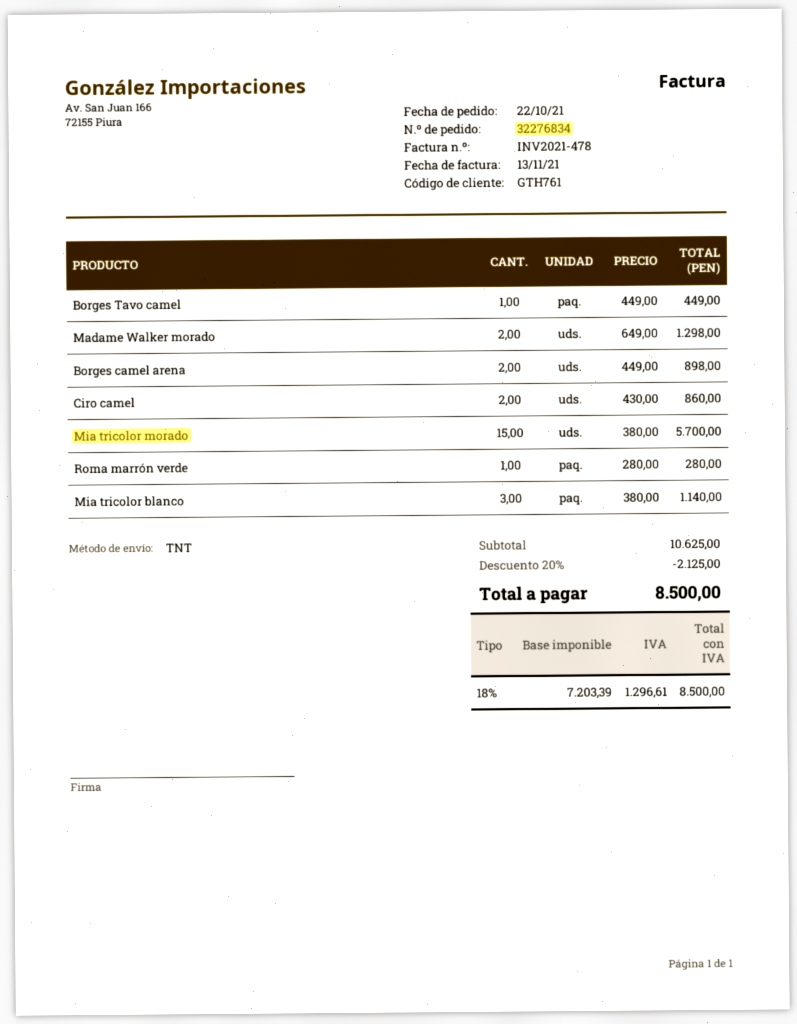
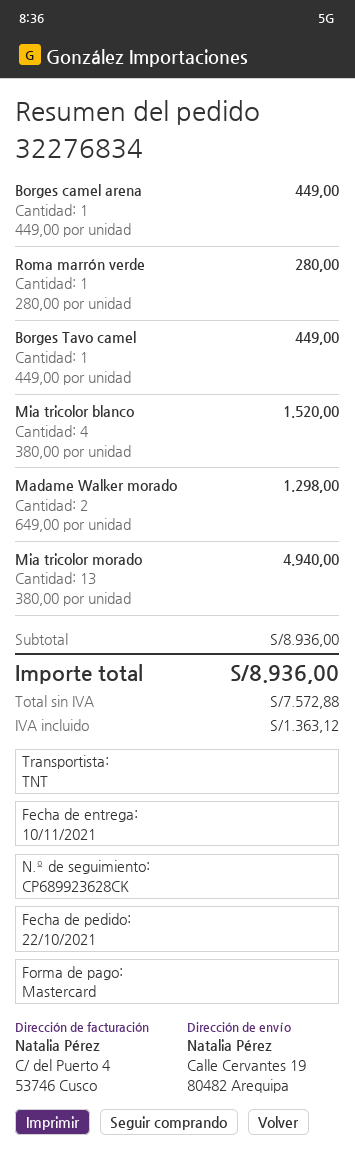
Borges camel arena: 2 x 449.00 = 898.00 -> 1 x 449.00 = 449.00
Ciro camel: 2 x 430.00 = 860.00 -> none
Mia tricolor morado: 15 x 380.00 = 5700.00 -> 13 x 380.00 = 4940.00
Mia tricolor blanco: 3 x 380.00 = 1140.00 -> 4 x 380.00 = 1520.00
subtotal: 10625.00 -> 8936.00
discount: 20% = 2125.00 -> none
net: 7203.39 -> 7572.88
tax: 1296.61 -> 1363.12
total: 8500.00 -> 8936.00

